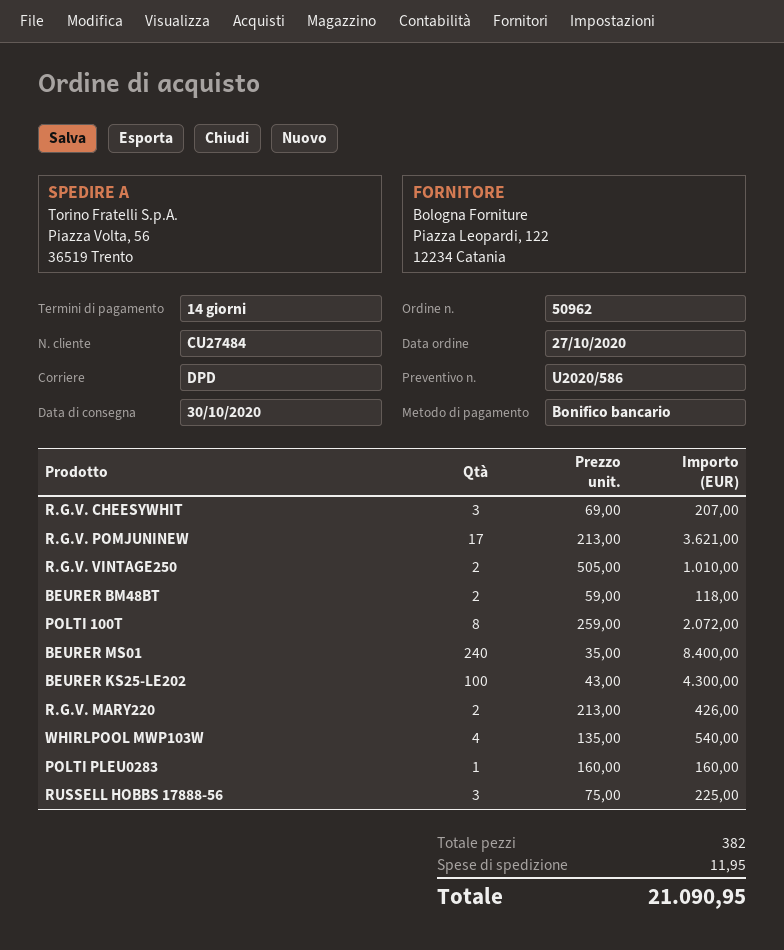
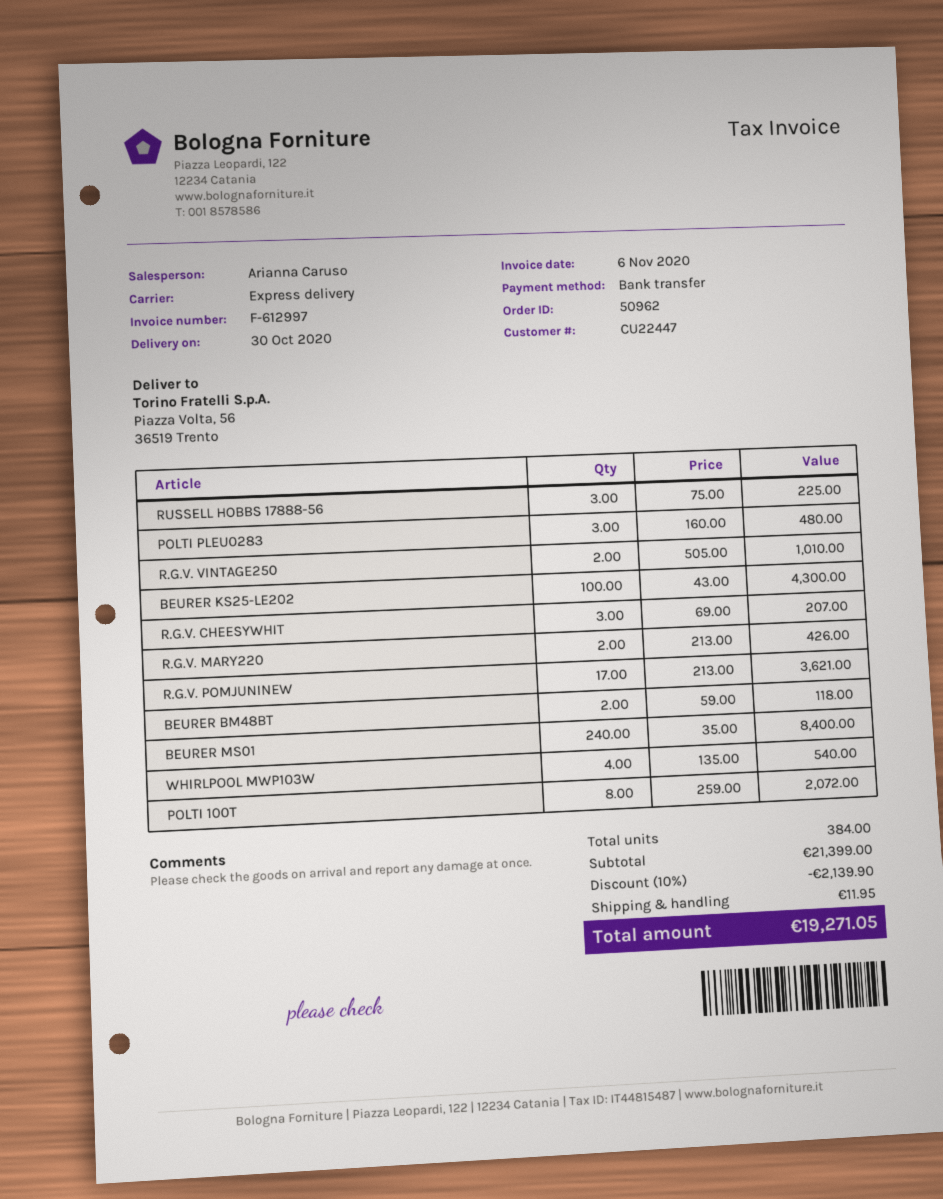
customer number: CU27484 -> CU22447
shipping method: DPD -> express
POLTI PLEU0283: 1 x 160.00 = 160.00 -> 3 x 160.00 = 480.00
total quantity: 382 -> 384
discount: none -> 10% = 2139.90
total: 21090.95 -> 19271.05

